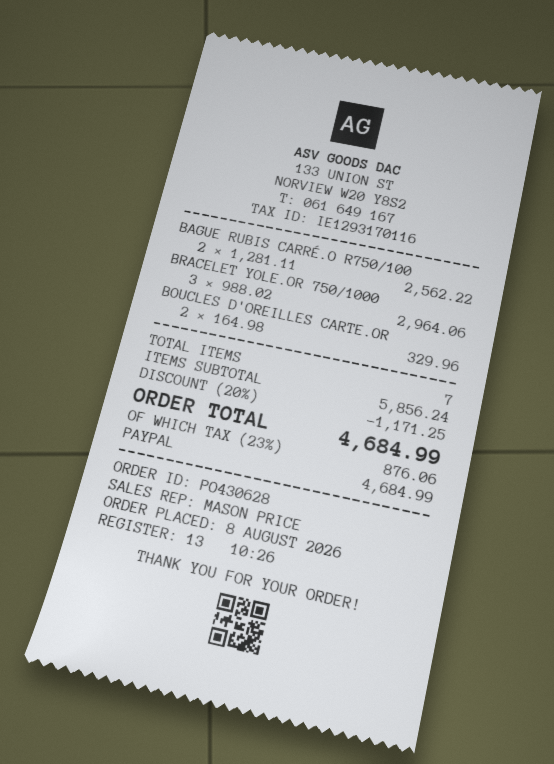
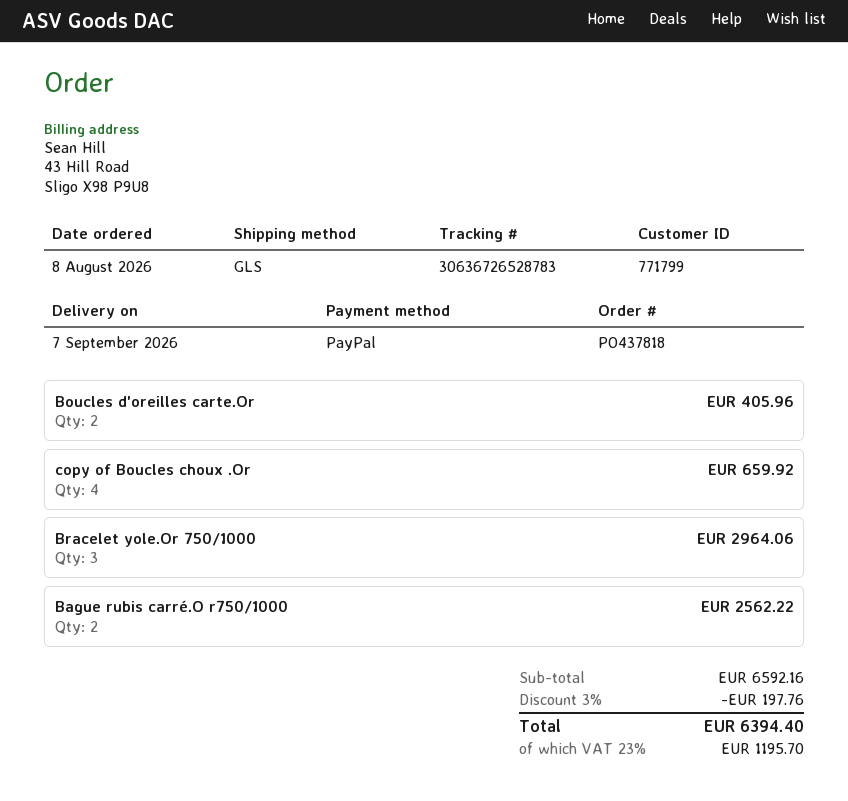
order number: PO430628 -> PO437818
BOUCLES D'OREILLES CARTE.OR: 2 for 329.96 -> 2 for 405.96
copy of Boucles choux .Or: none -> 4 for 659.92
subtotal: 5856.24 -> 6592.16
discount: 20% = 1171.25 -> 3% = 197.76
tax: 23% = 876.06 -> 23% = 1195.70
total: 4684.99 -> 6394.40

